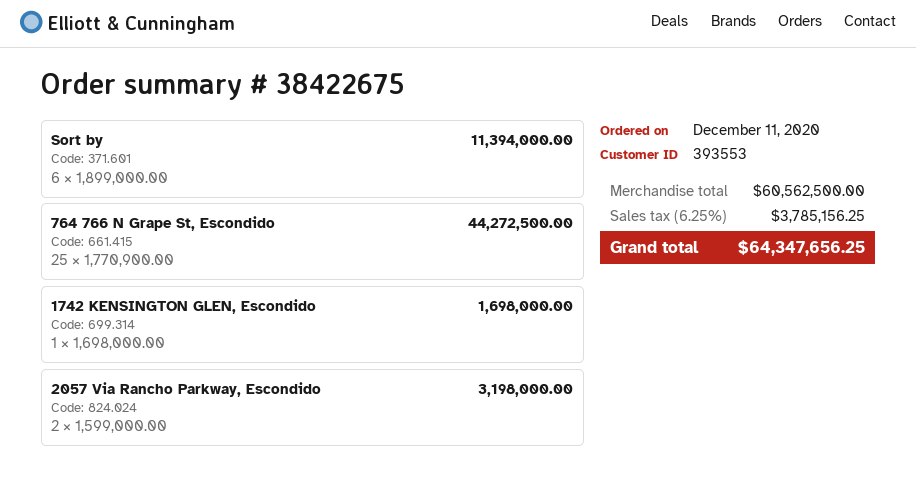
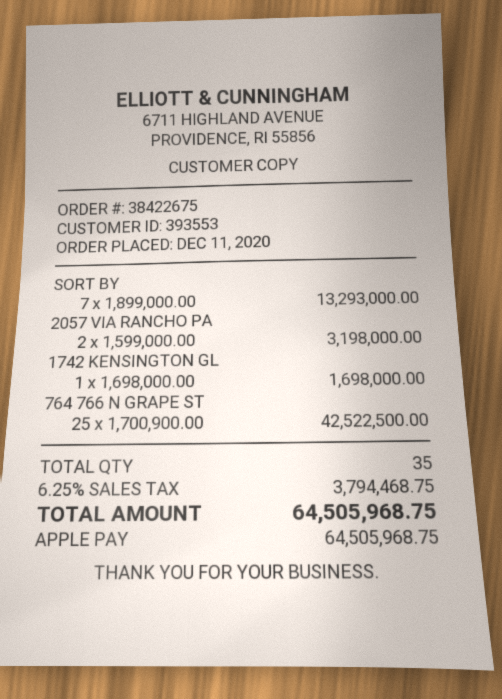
Sort by: 6 x 1899000.00 = 11394000.00 -> 7 x 1899000.00 = 13293000.00
764 766 N Grape St, Escondido: 25 x 1770900.00 = 44272500.00 -> 25 x 1700900.00 = 42522500.00
tax: 6.25% = 3785156.25 -> 6.25% = 3794468.75
total: 64347656.25 -> 64505968.75

